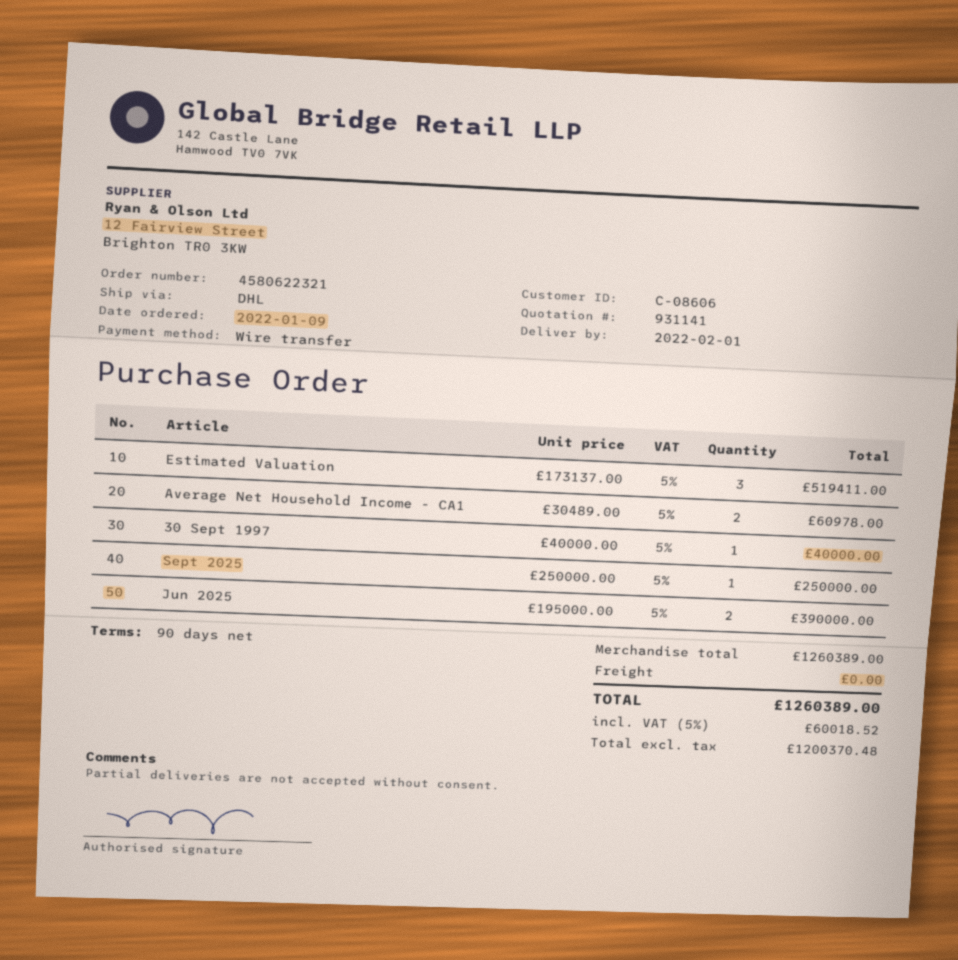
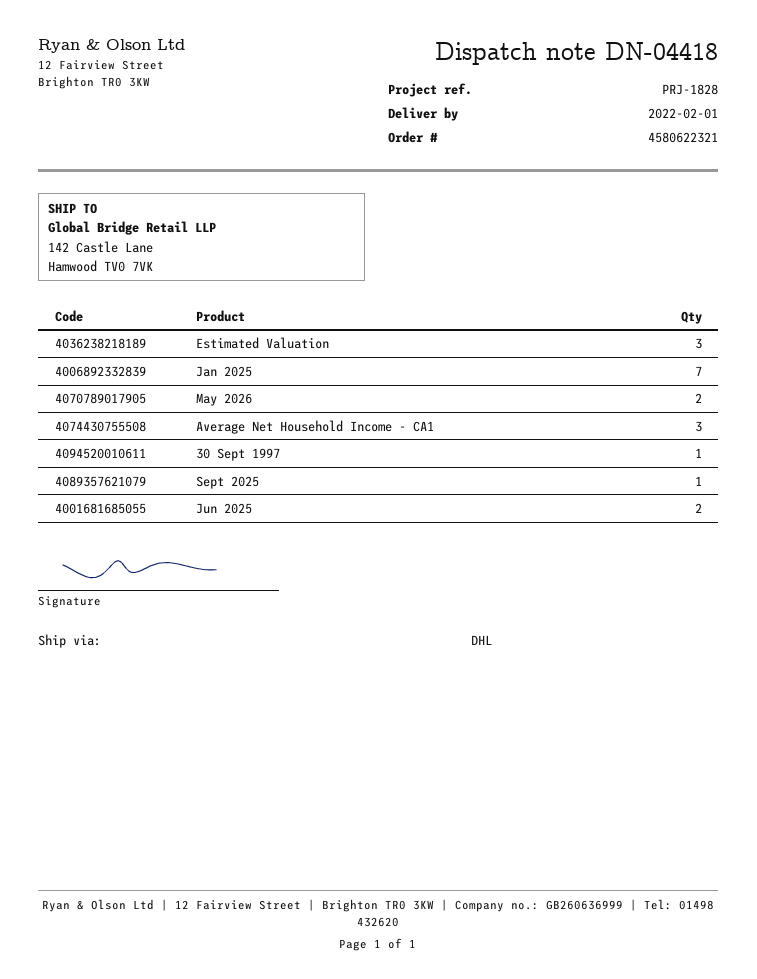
Average Net Household Income - CA1: 2 -> 3
Jan 2025: none -> 7
May 2026: none -> 2

